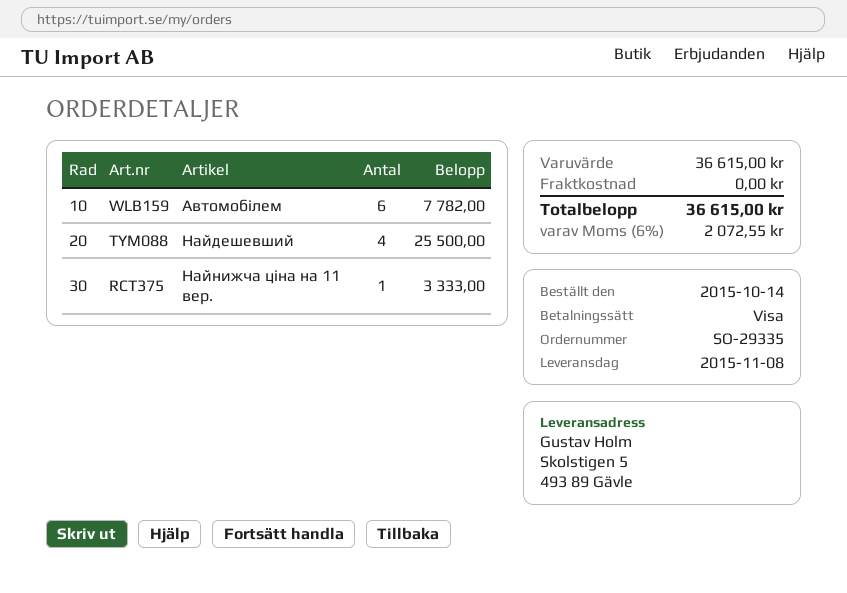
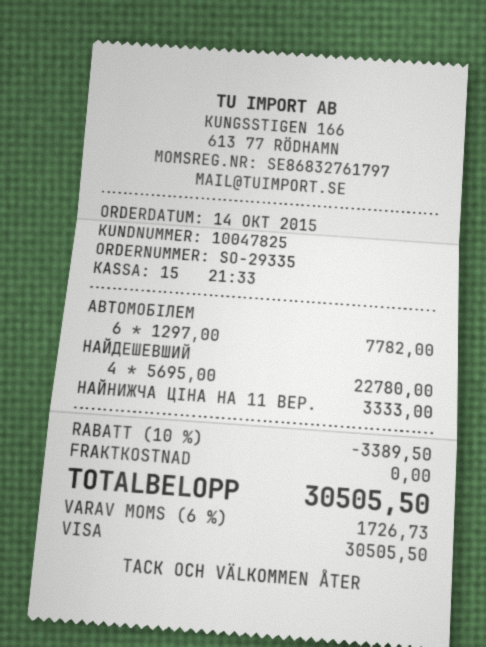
Найдешевший: 4 for 25500.00 -> 4 for 22780.00
discount: none -> 10% = 3389.50
tax: 6% = 2072.55 -> 6% = 1726.73
total: 36615.00 -> 30505.50

